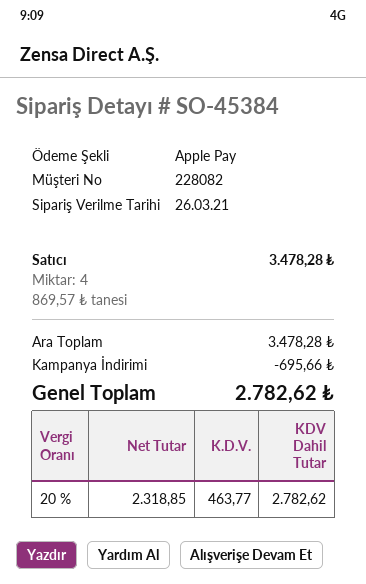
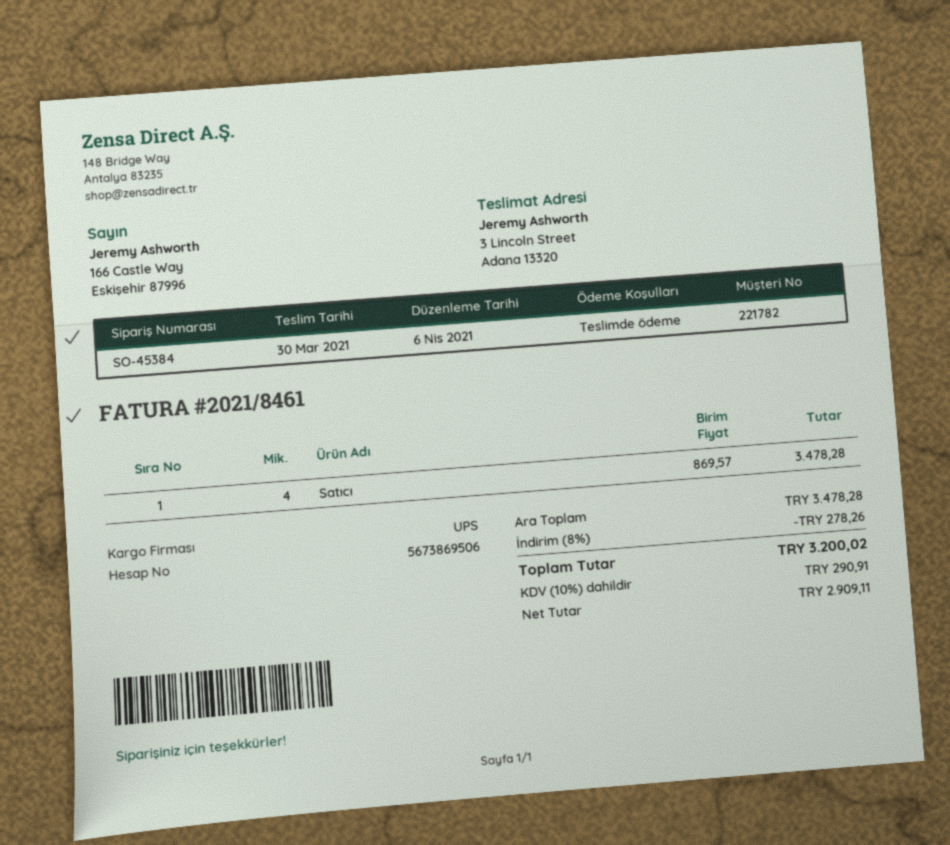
customer number: 228082 -> 221782
discount: 695.66 -> 278.26
net: 2318.85 -> 2909.11
tax: 20% = 463.77 -> 10% = 290.91
total: 2782.62 -> 3200.02

